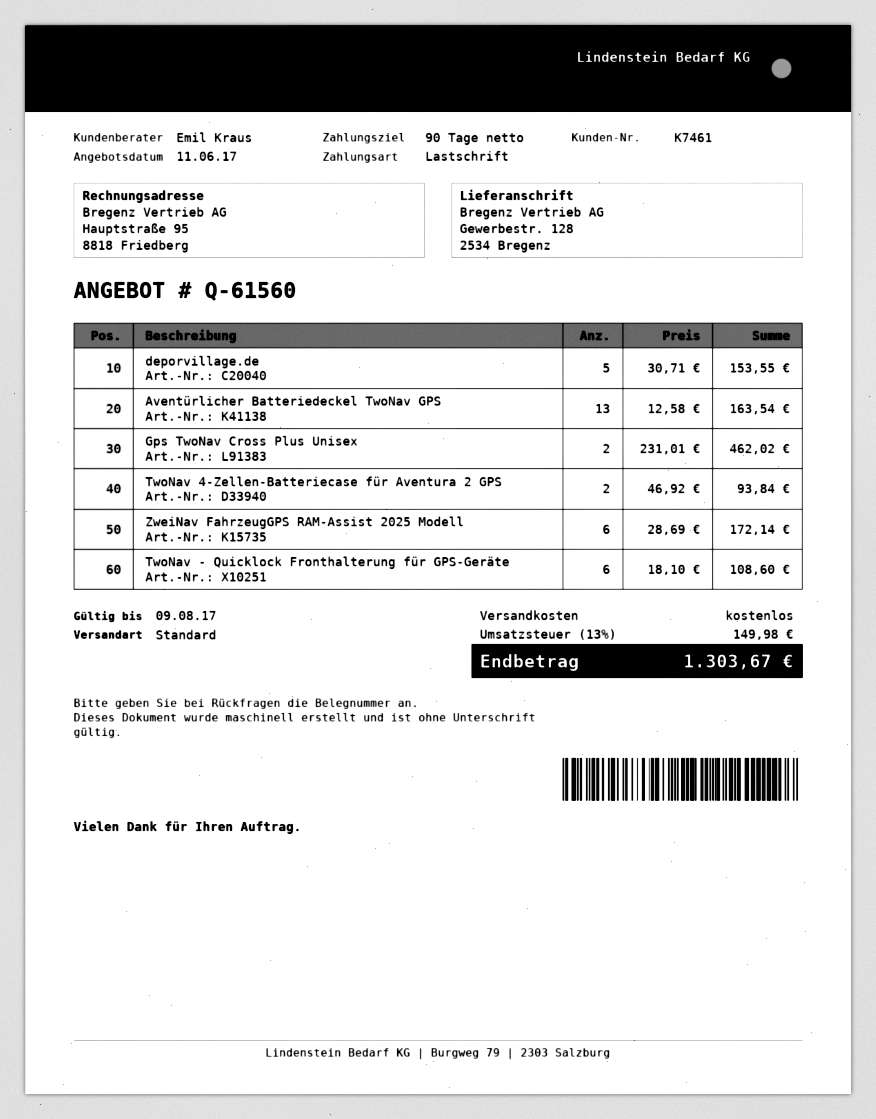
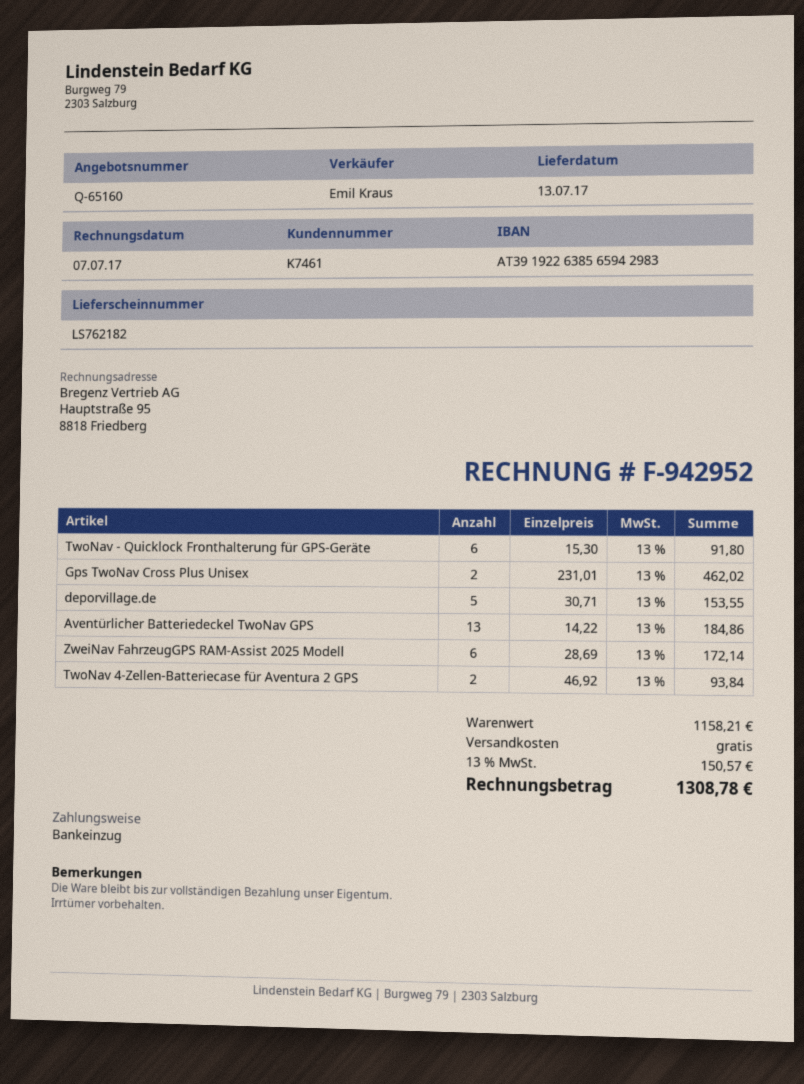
quote number: Q-61560 -> Q-65160
Aventürlicher Batteriedeckel TwoNav GPS: 13 x 12.58 = 163.54 -> 13 x 14.22 = 184.86
TwoNav - Quicklock Fronthalterung für GPS-Geräte: 6 x 18.10 = 108.60 -> 6 x 15.30 = 91.80
tax: 13% = 149.98 -> 13% = 150.57
total: 1303.67 -> 1308.78

